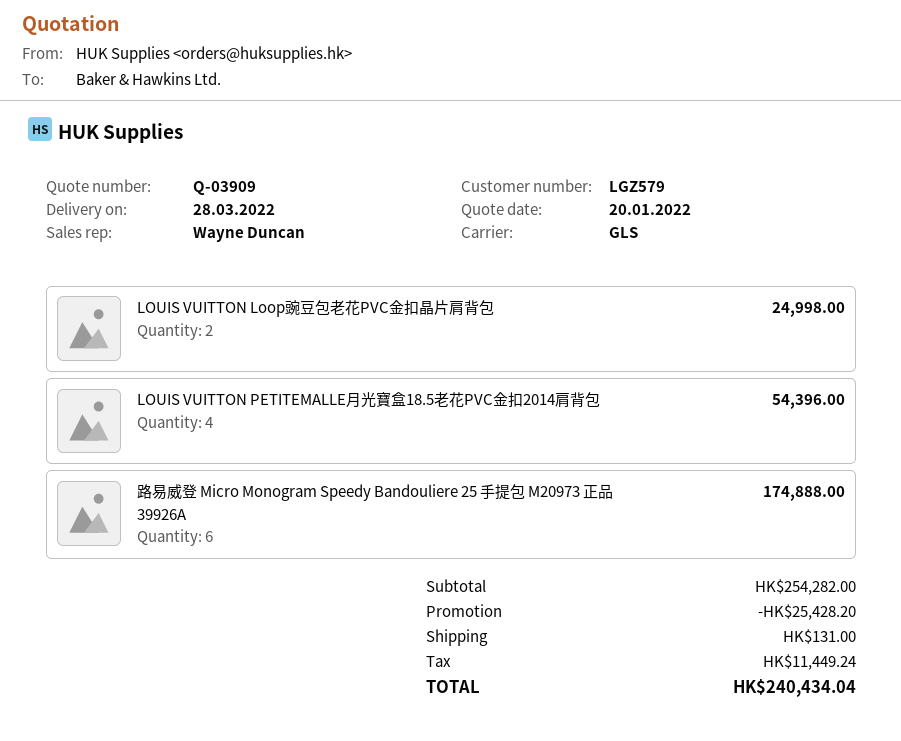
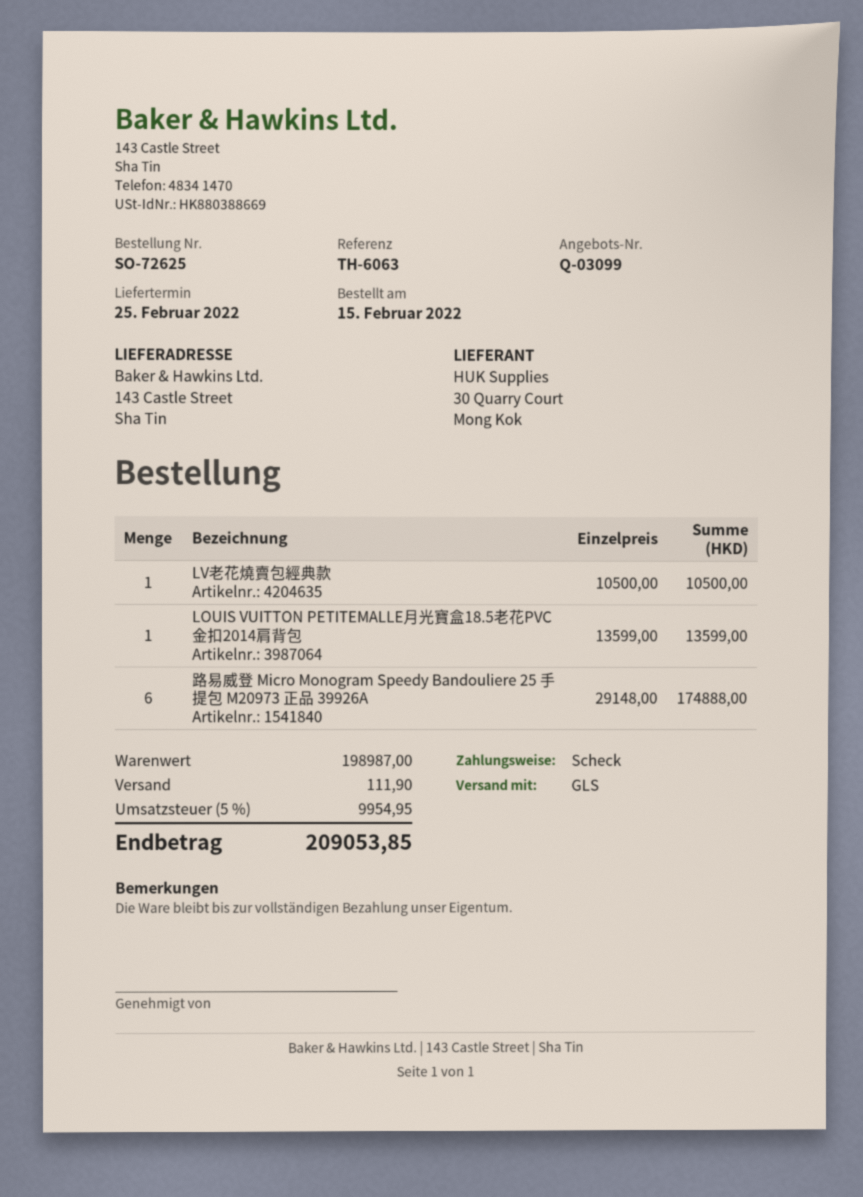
quote number: Q-03909 -> Q-03099
delivery date: 2022-03-28 -> 2022-02-25
LOUIS VUITTON Loop豌豆包老花PVC金扣晶片肩背包: 2 for 24998.00 -> none
LOUIS VUITTON PETITEMALLE月光寶盒18.5老花PVC金扣2014肩背包: 4 for 54396.00 -> 1 for 13599.00
LV老花燒賣包經典款: none -> 1 for 10500.00
subtotal: 254282.00 -> 198987.00
discount: 25428.20 -> none
shipping: 131.00 -> 111.90
tax: 11449.24 -> 9954.95
total: 240434.04 -> 209053.85

